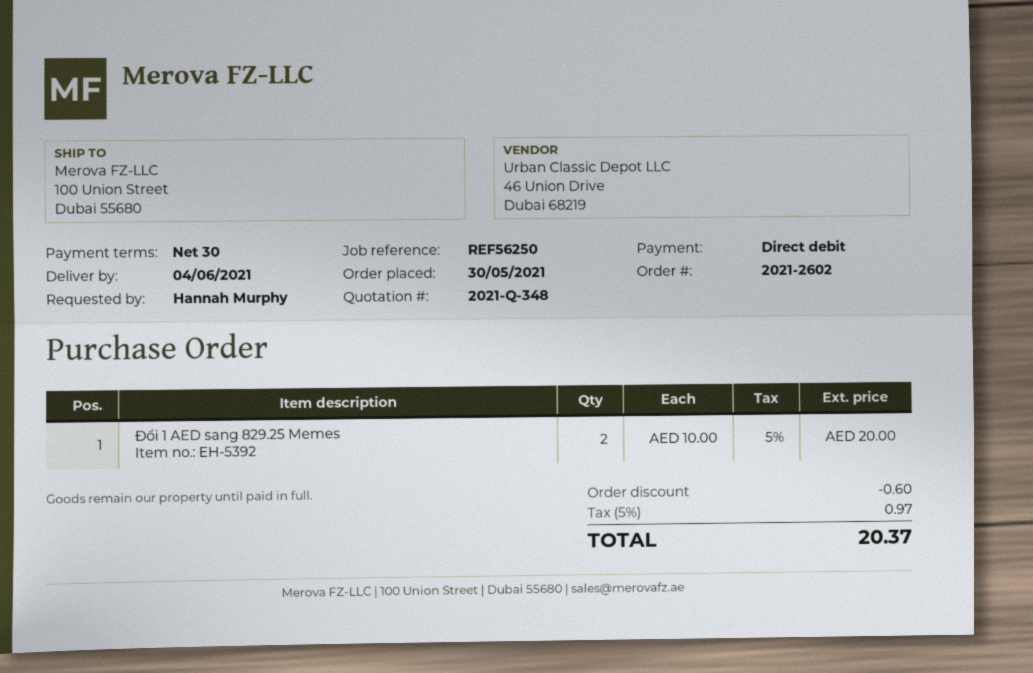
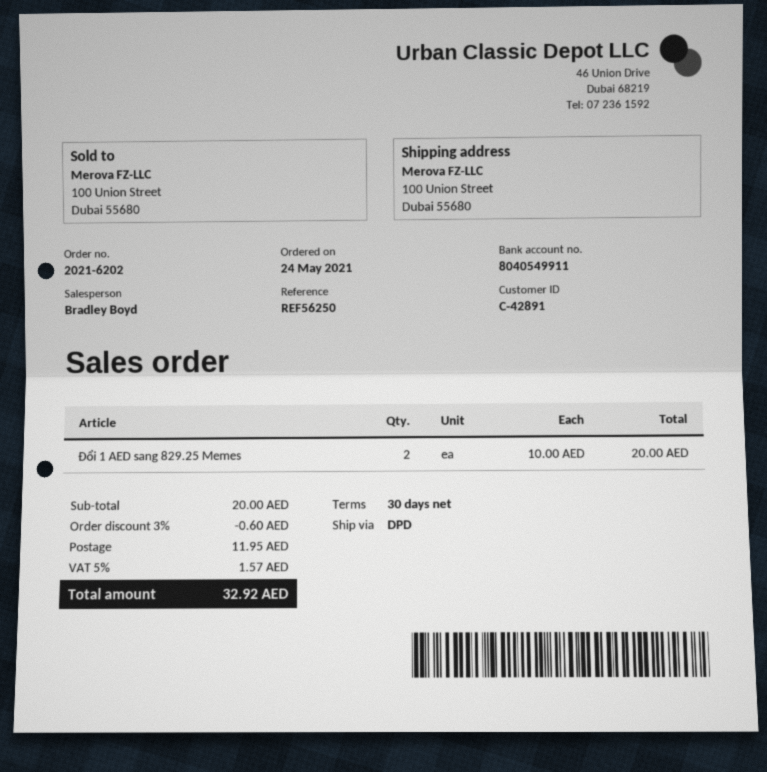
order number: 2021-2602 -> 2021-6202
order date: 2021-05-30 -> 2021-05-24
shipping: none -> 11.95
tax: 5% = 0.97 -> 5% = 1.57
total: 20.37 -> 32.92

